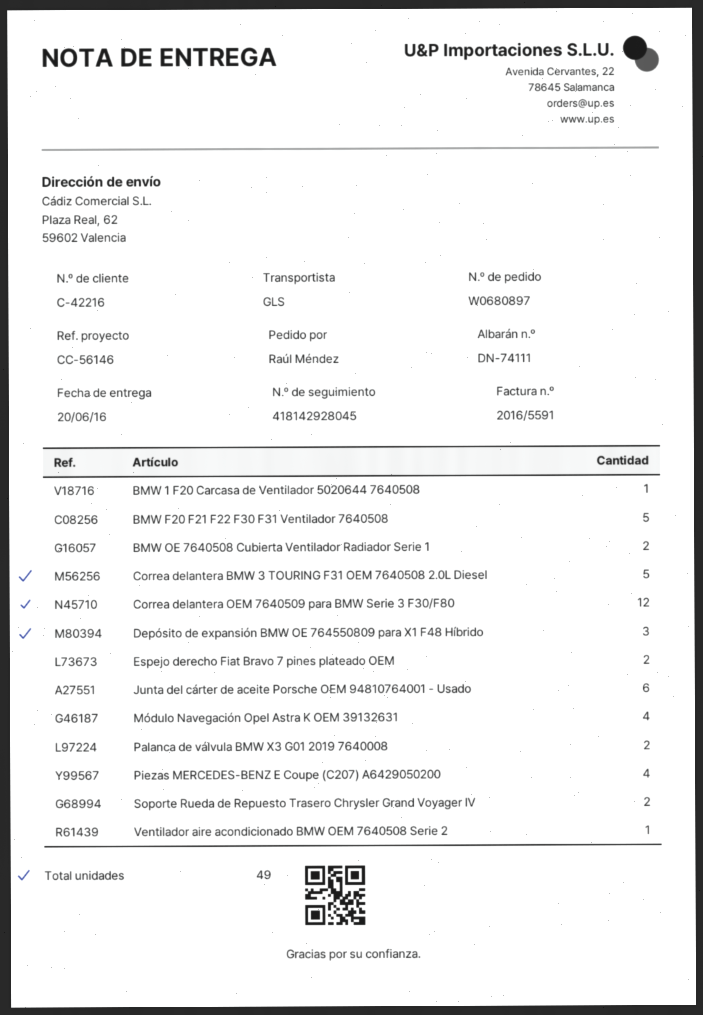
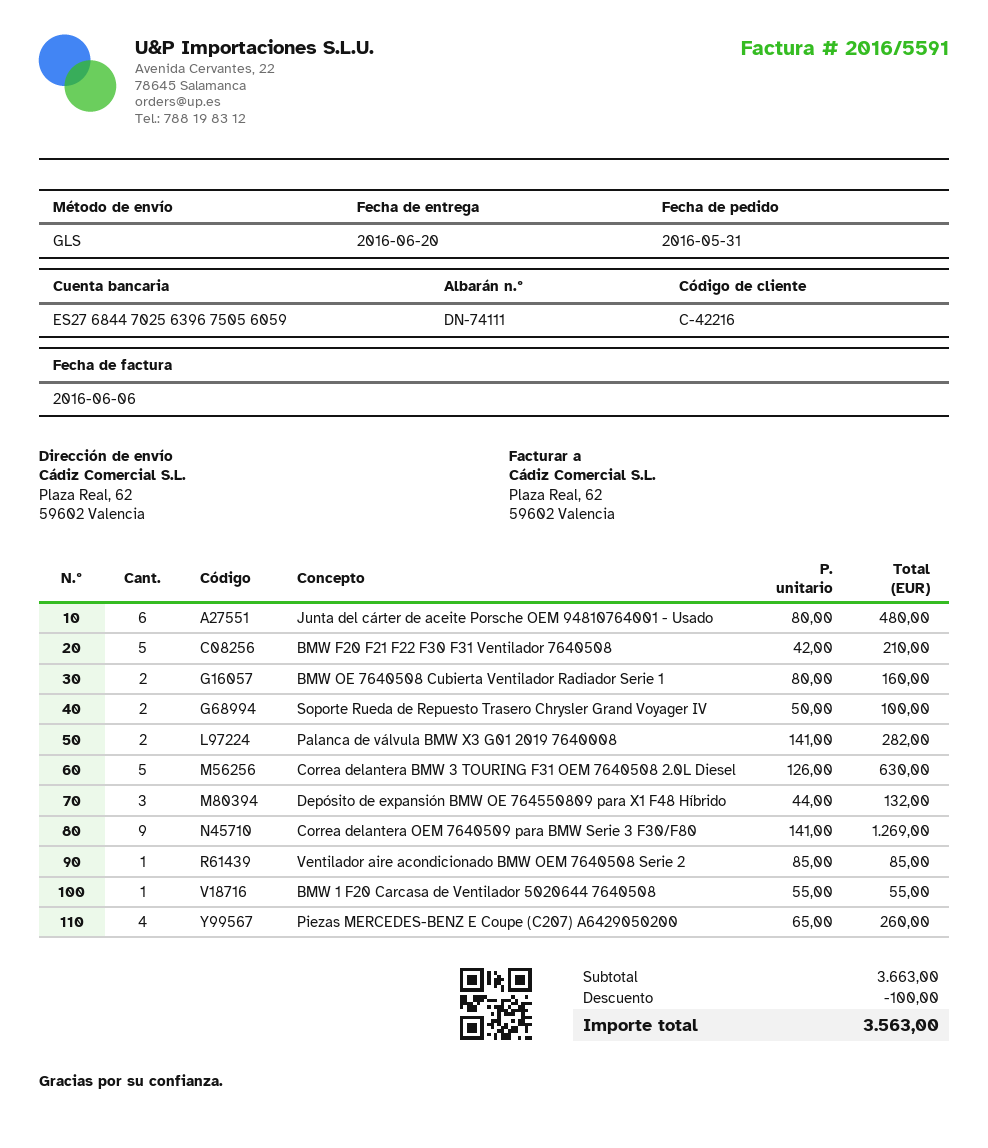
Correa delantera OEM 7640509 para BMW Serie 3 F30/F80: 12 -> 9
Espejo derecho Fiat Bravo 7 pines plateado OEM: 2 -> none
Módulo Navegación Opel Astra K OEM 39132631: 4 -> none

